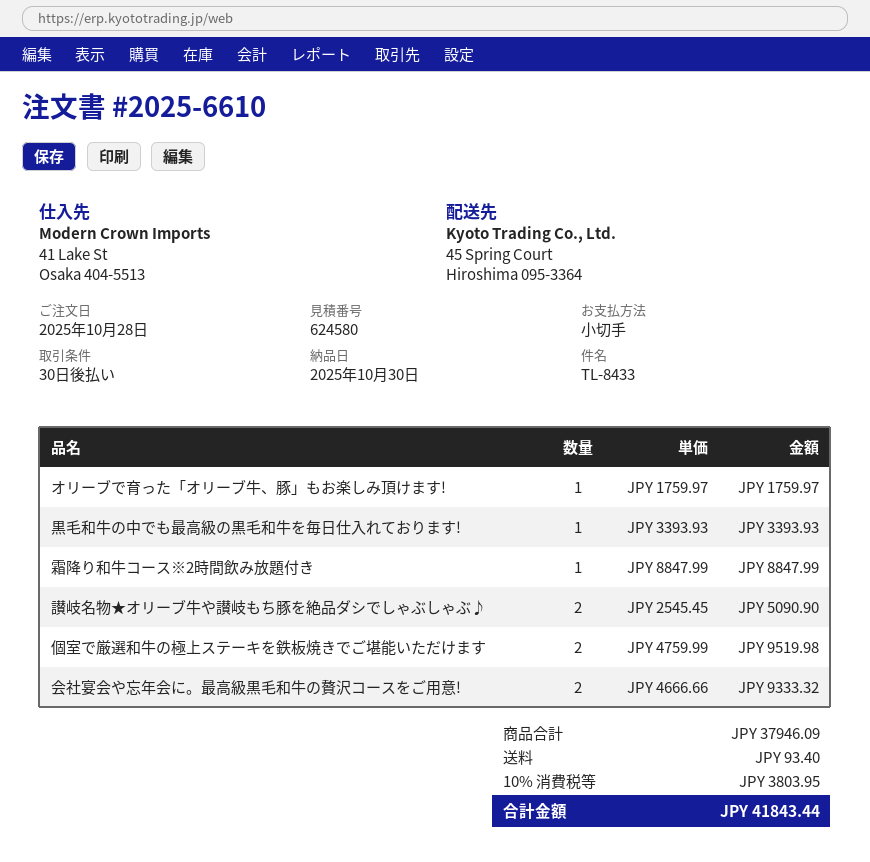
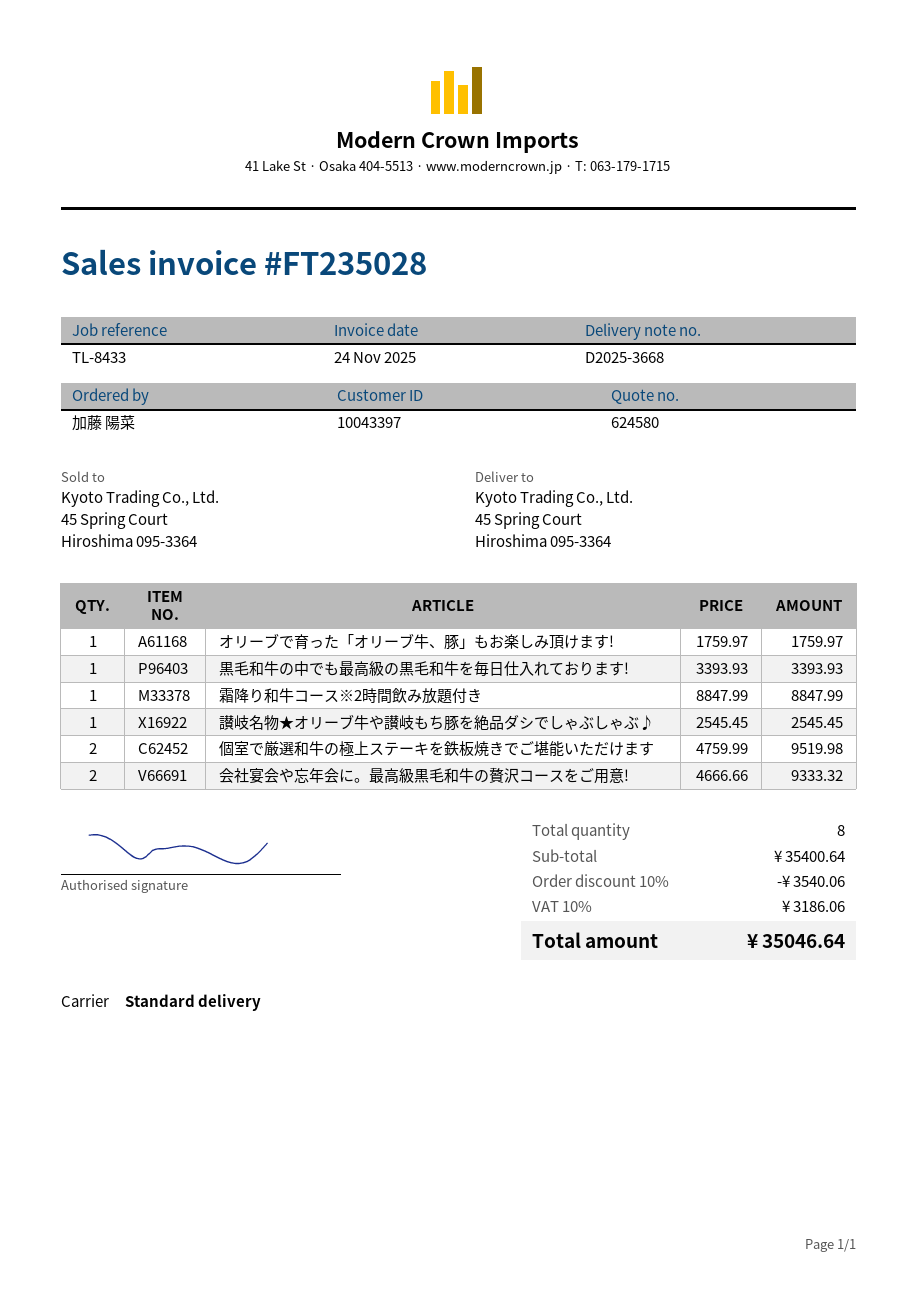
讃岐名物★オリーブ牛や讃岐もち豚を絶品ダシでしゃぶしゃぶ♪: 2 x 2545.45 = 5090.90 -> 1 x 2545.45 = 2545.45
subtotal: 37946.09 -> 35400.64
discount: none -> 10% = 3540.06
shipping: 93.40 -> none
tax: 10% = 3803.95 -> 10% = 3186.06
total: 41843.44 -> 35046.64

